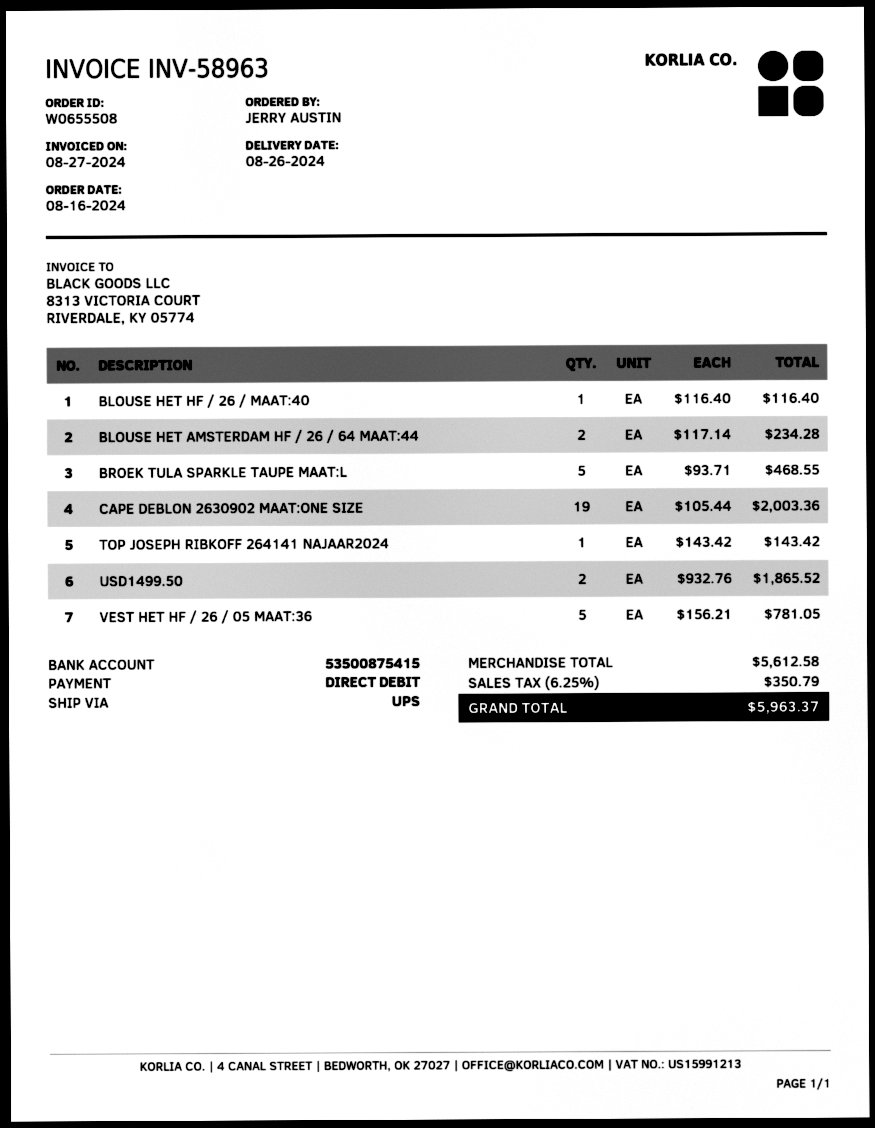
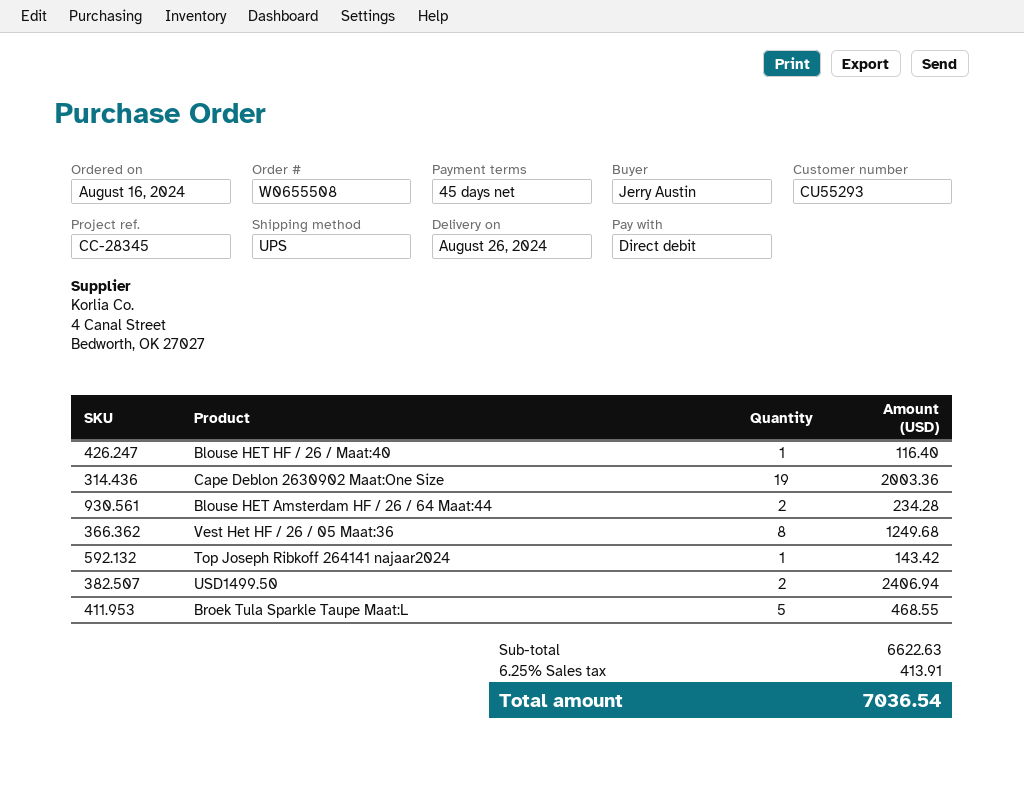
USD1499.50: 2 for 1865.52 -> 2 for 2406.94
VEST HET HF / 26 / 05 MAAT:36: 5 for 781.05 -> 8 for 1249.68
subtotal: 5612.58 -> 6622.63
tax: 6.25% = 350.79 -> 6.25% = 413.91
total: 5963.37 -> 7036.54

